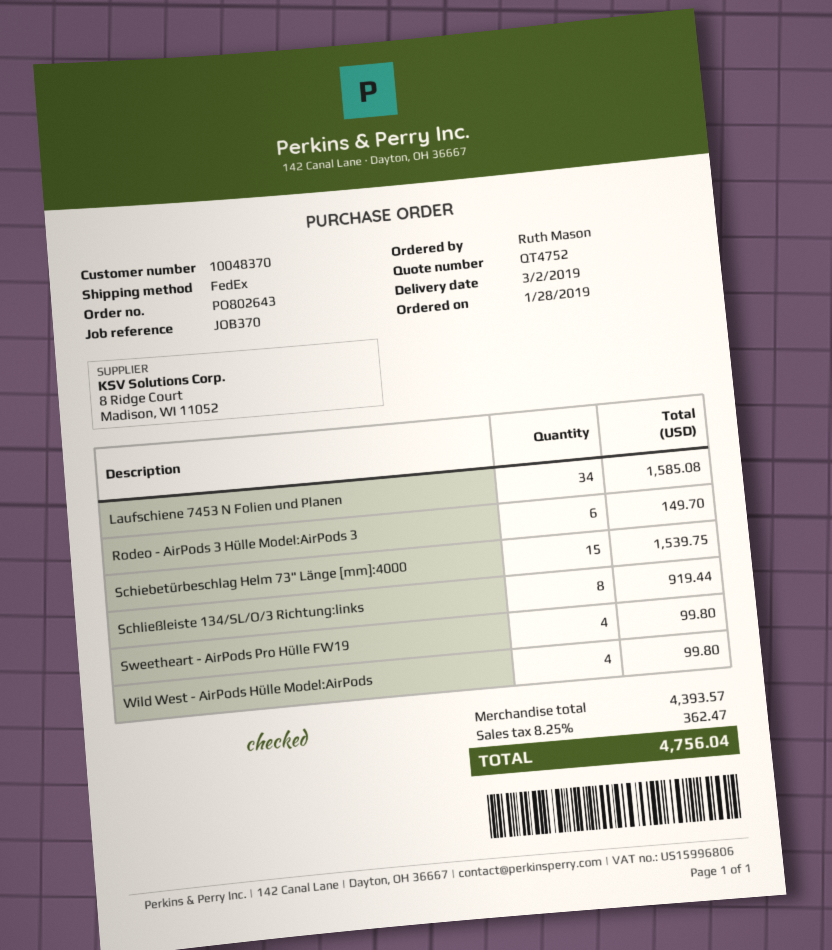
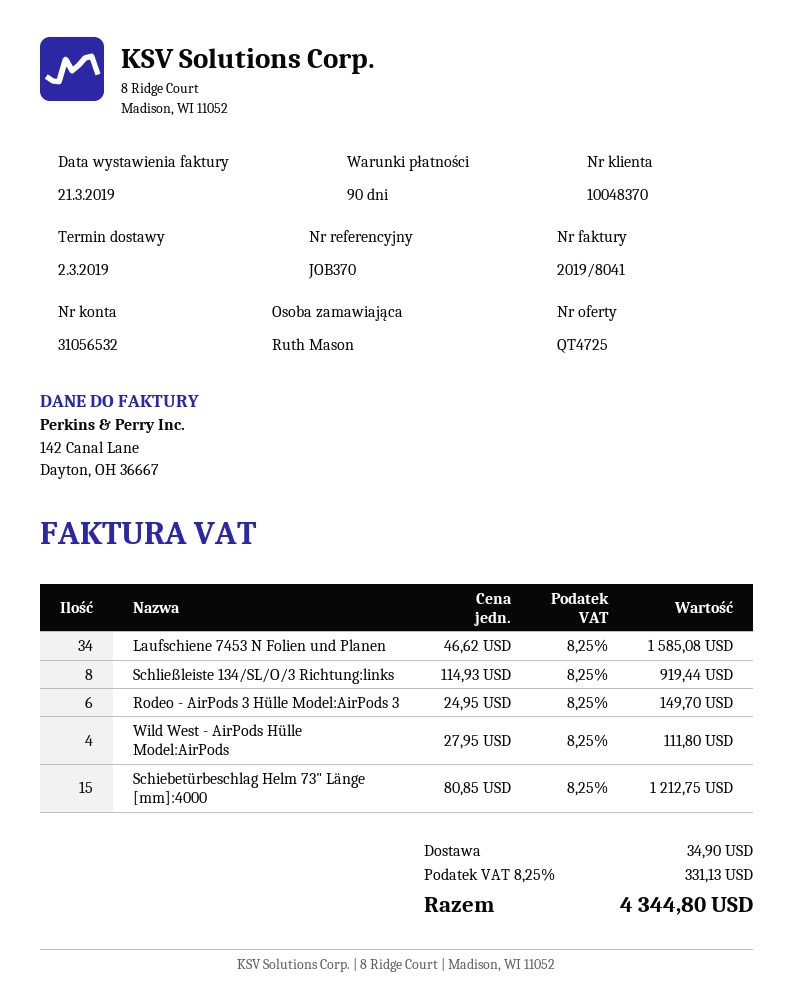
quote number: QT4752 -> QT4725
Schiebetürbeschlag Helm 73" Länge [mm]:4000: 15 for 1539.75 -> 15 for 1212.75
Sweetheart - AirPods Pro Hülle FW19: 4 for 99.80 -> none
Wild West - AirPods Hülle Model:AirPods: 4 for 99.80 -> 4 for 111.80
shipping: none -> 34.90
tax: 8.25% = 362.47 -> 8.25% = 331.13
total: 4756.04 -> 4344.80

